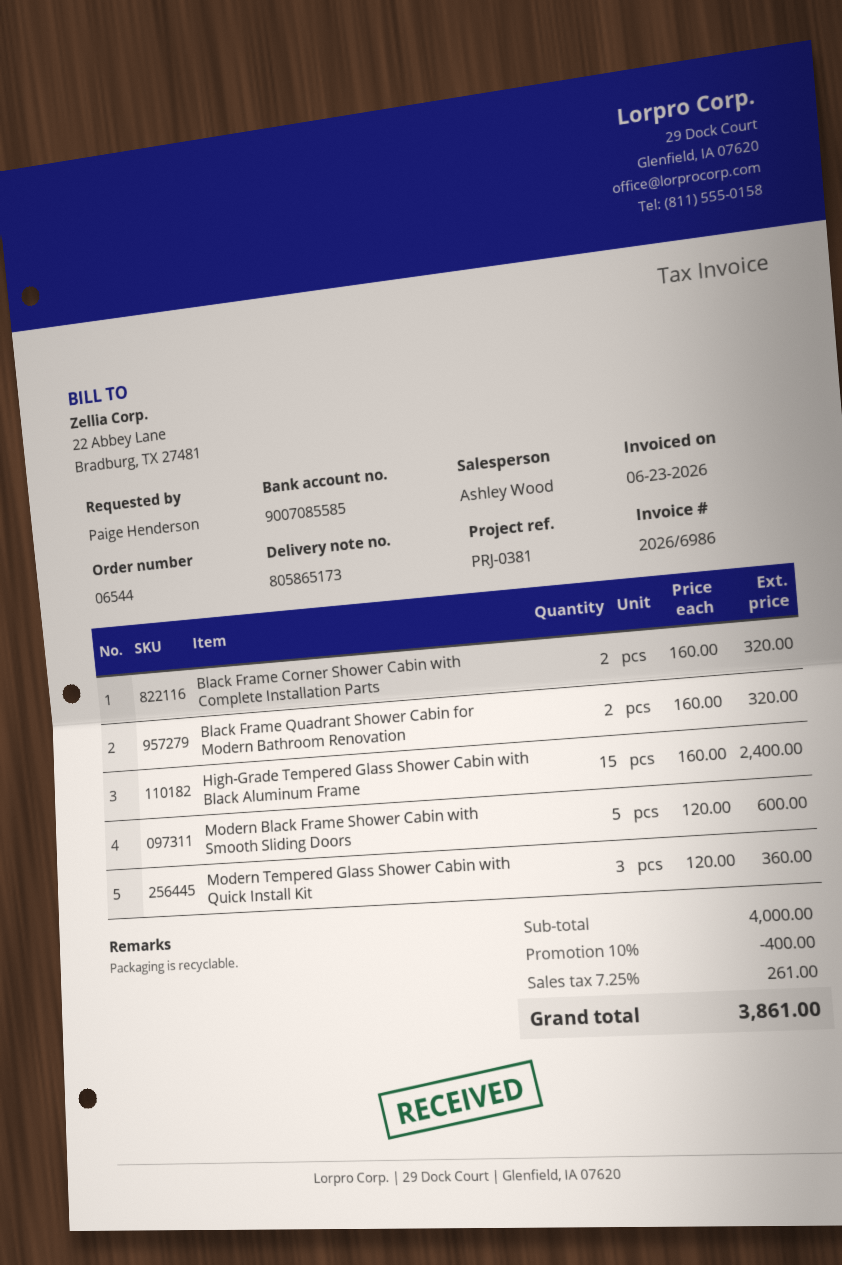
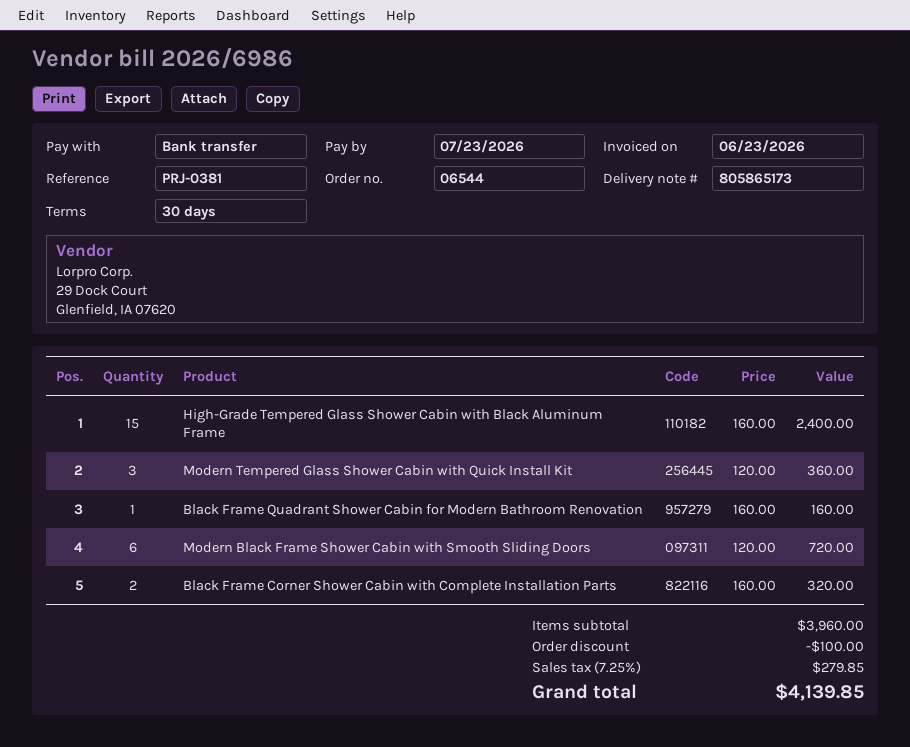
Black Frame Quadrant Shower Cabin for Modern Bathroom Renovation: 2 x 160.00 = 320.00 -> 1 x 160.00 = 160.00
Modern Black Frame Shower Cabin with Smooth Sliding Doors: 5 x 120.00 = 600.00 -> 6 x 120.00 = 720.00
subtotal: 4000.00 -> 3960.00
discount: 400.00 -> 100.00
tax: 7.25% = 261.00 -> 7.25% = 279.85
total: 3861.00 -> 4139.85

